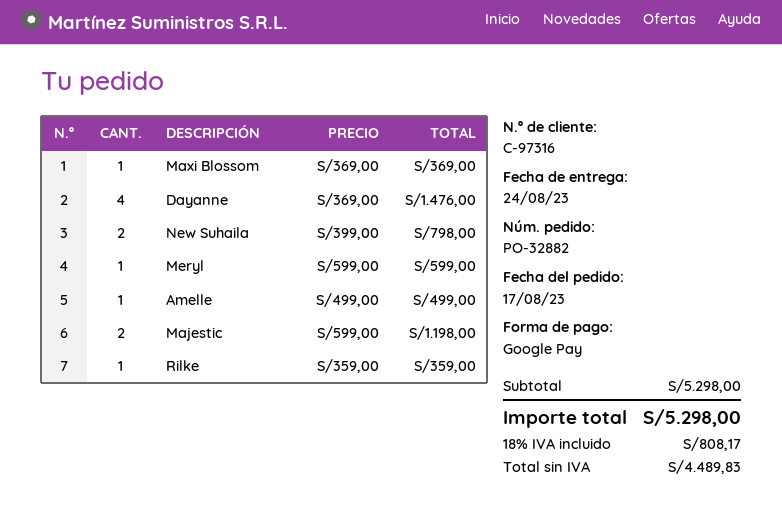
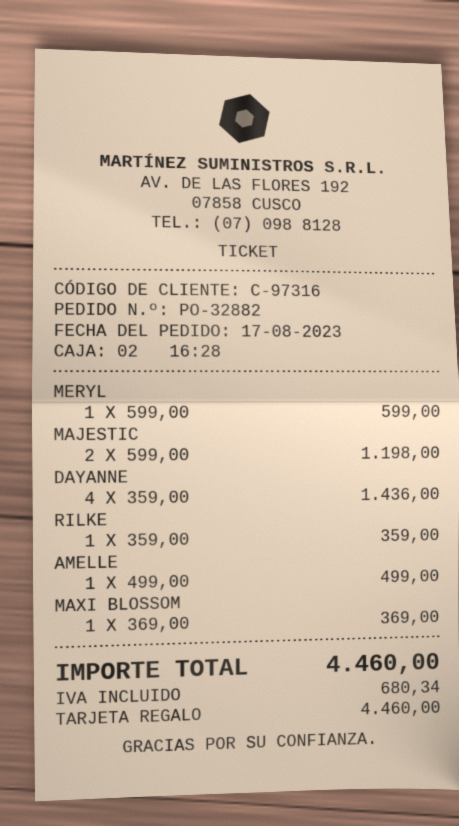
payment method: Google Pay -> gift card
Dayanne: 4 x 369.00 = 1476.00 -> 4 x 359.00 = 1436.00
New Suhaila: 2 x 399.00 = 798.00 -> none
tax: 808.17 -> 680.34
total: 5298.00 -> 4460.00

